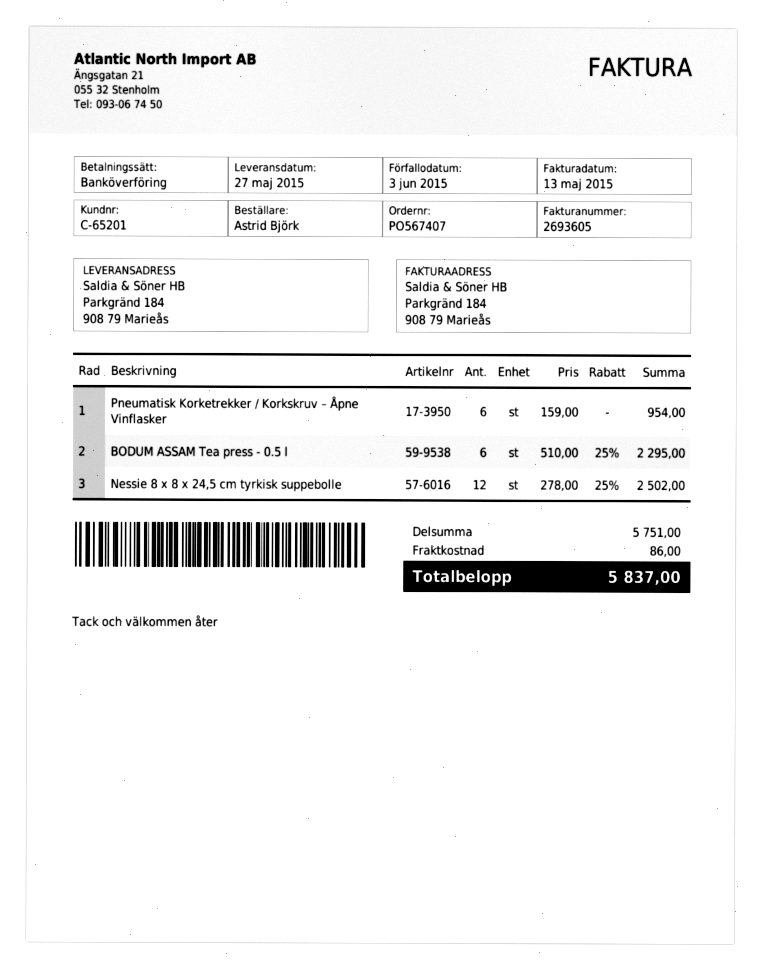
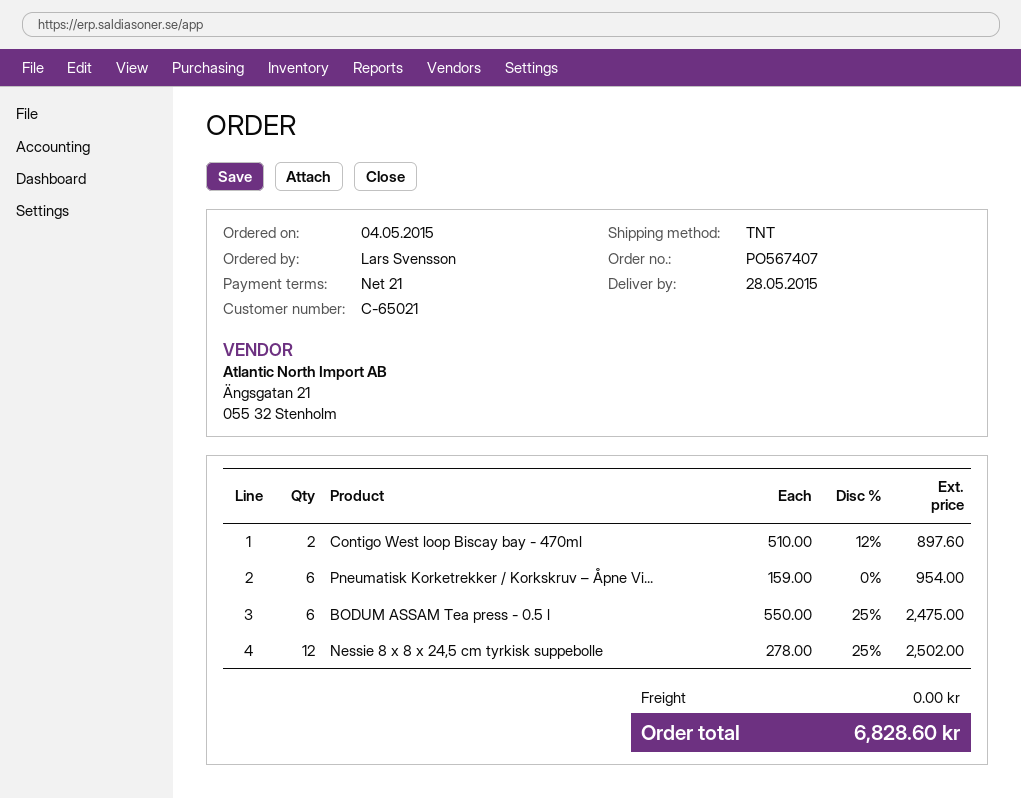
delivery date: 2015-05-27 -> 2015-05-28
customer number: C-65201 -> C-65021
ordered by: Astrid Björk -> Lars Svensson
BODUM ASSAM Tea press - 0.5 l: 6 x 510.00 - 25% = 2295.00 -> 6 x 550.00 - 25% = 2475.00
Contigo West loop Biscay bay - 470ml: none -> 2 x 510.00 - 12% = 897.60
shipping: 86.00 -> 0.00
total: 5837.00 -> 6828.60

